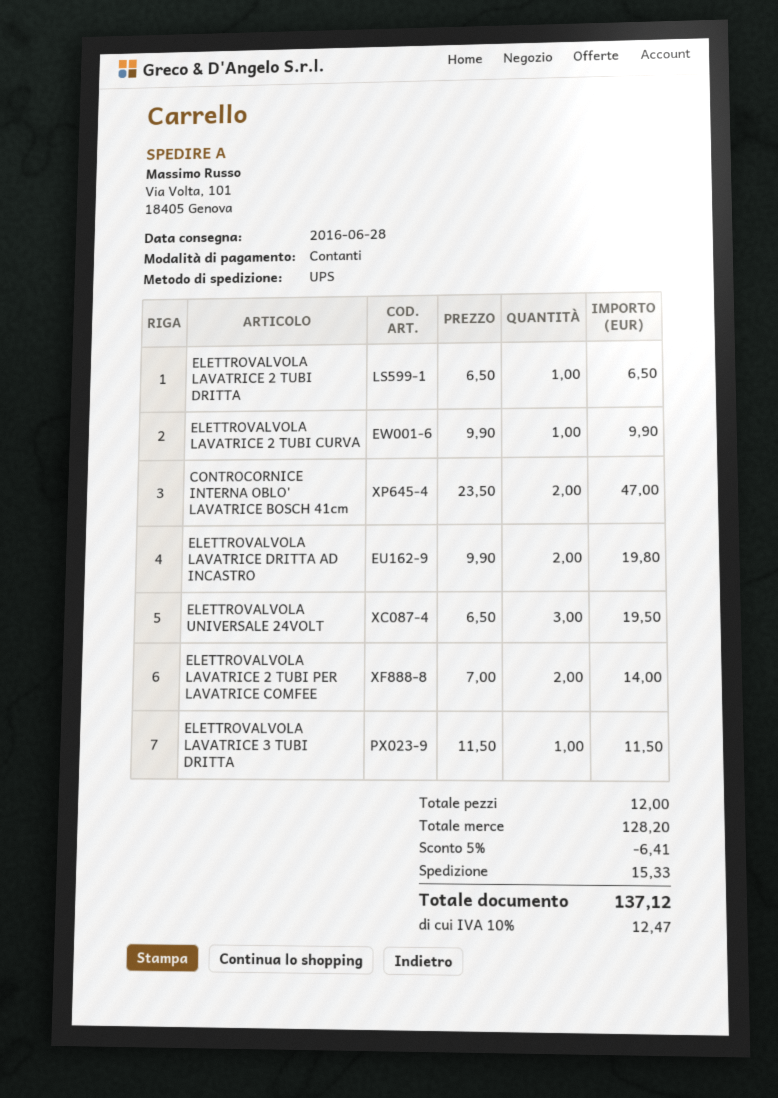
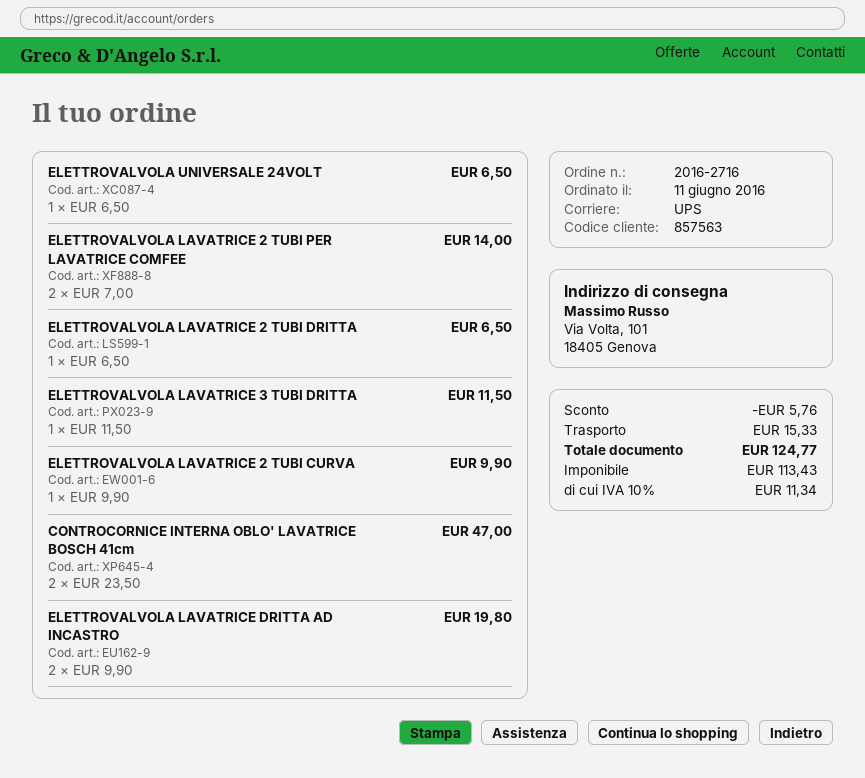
ELETTROVALVOLA UNIVERSALE 24VOLT: 3 x 6.50 = 19.50 -> 1 x 6.50 = 6.50
discount: 6.41 -> 5.76
tax: 10% = 12.47 -> 10% = 11.34
total: 137.12 -> 124.77

